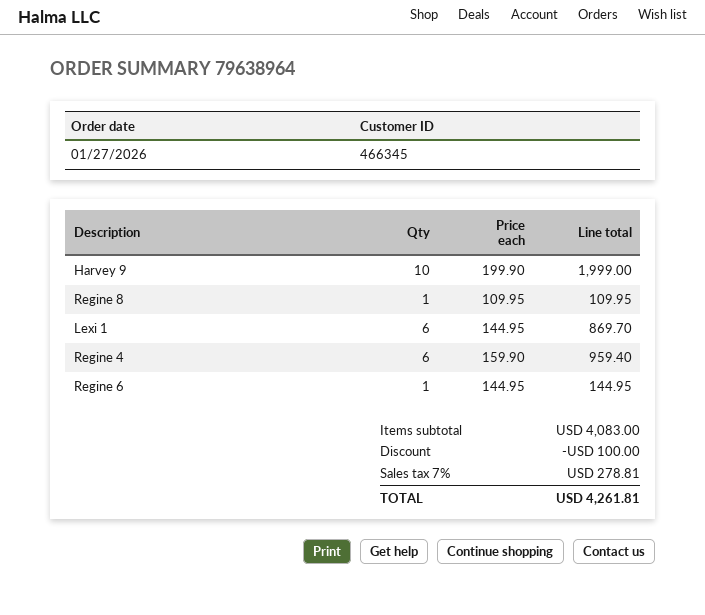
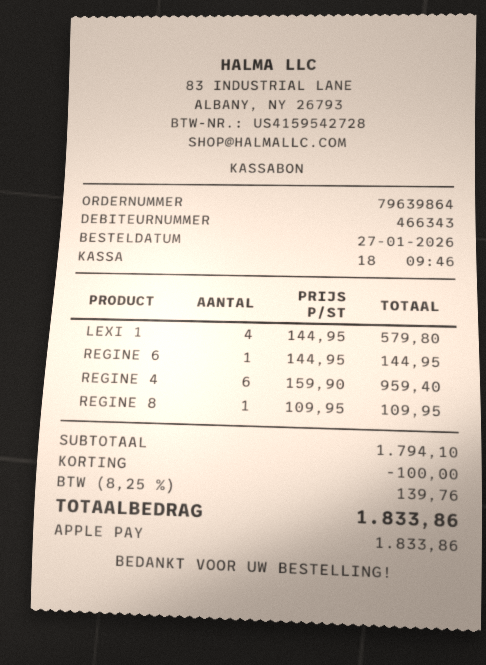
order number: 79638964 -> 79639864
customer number: 466345 -> 466343
Harvey 9: 10 x 199.90 = 1999.00 -> none
Lexi 1: 6 x 144.95 = 869.70 -> 4 x 144.95 = 579.80
subtotal: 4083.00 -> 1794.10
tax: 7% = 278.81 -> 8.25% = 139.76
total: 4261.81 -> 1833.86

